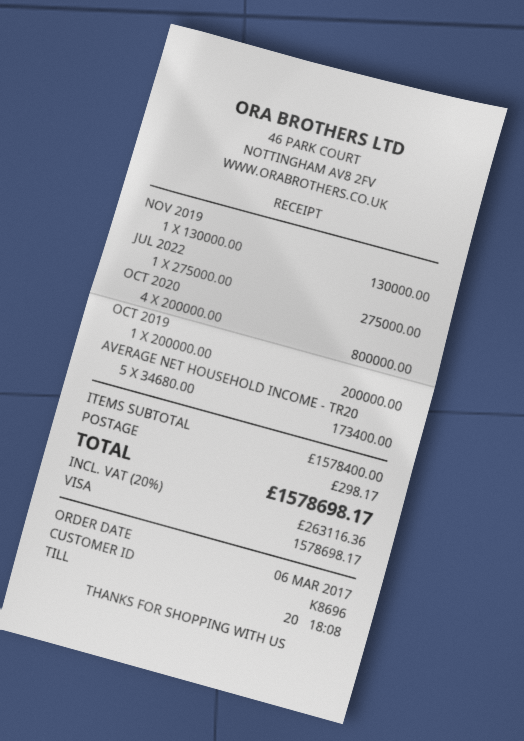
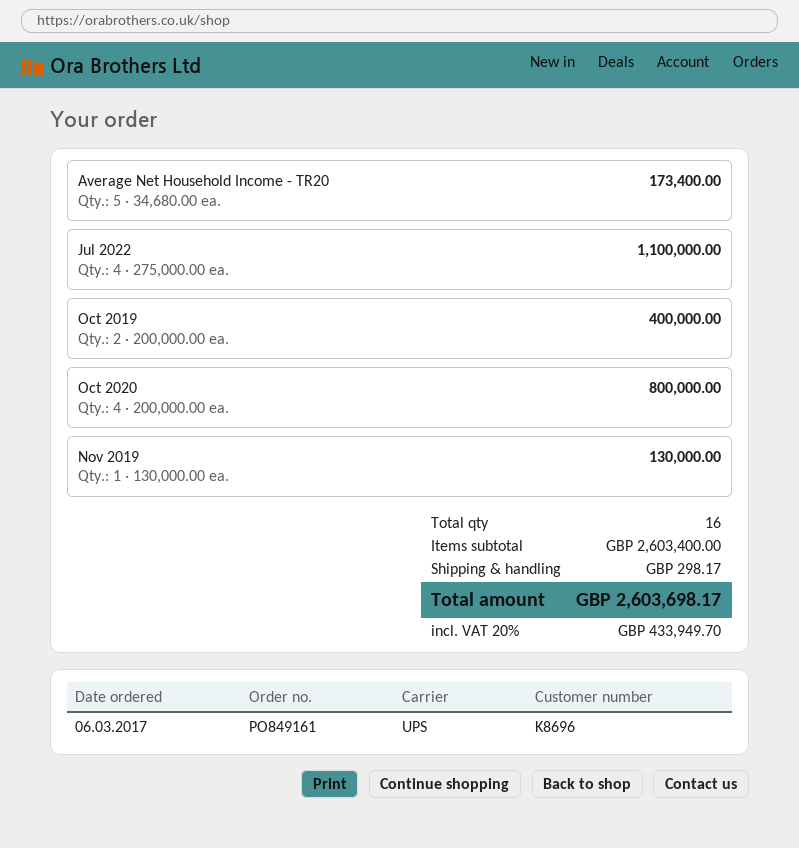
JUL 2022: 1 x 275000.00 = 275000.00 -> 4 x 275000.00 = 1100000.00
OCT 2019: 1 x 200000.00 = 200000.00 -> 2 x 200000.00 = 400000.00
subtotal: 1578400.00 -> 2603400.00
tax: 20% = 263116.36 -> 20% = 433949.70
total: 1578698.17 -> 2603698.17

